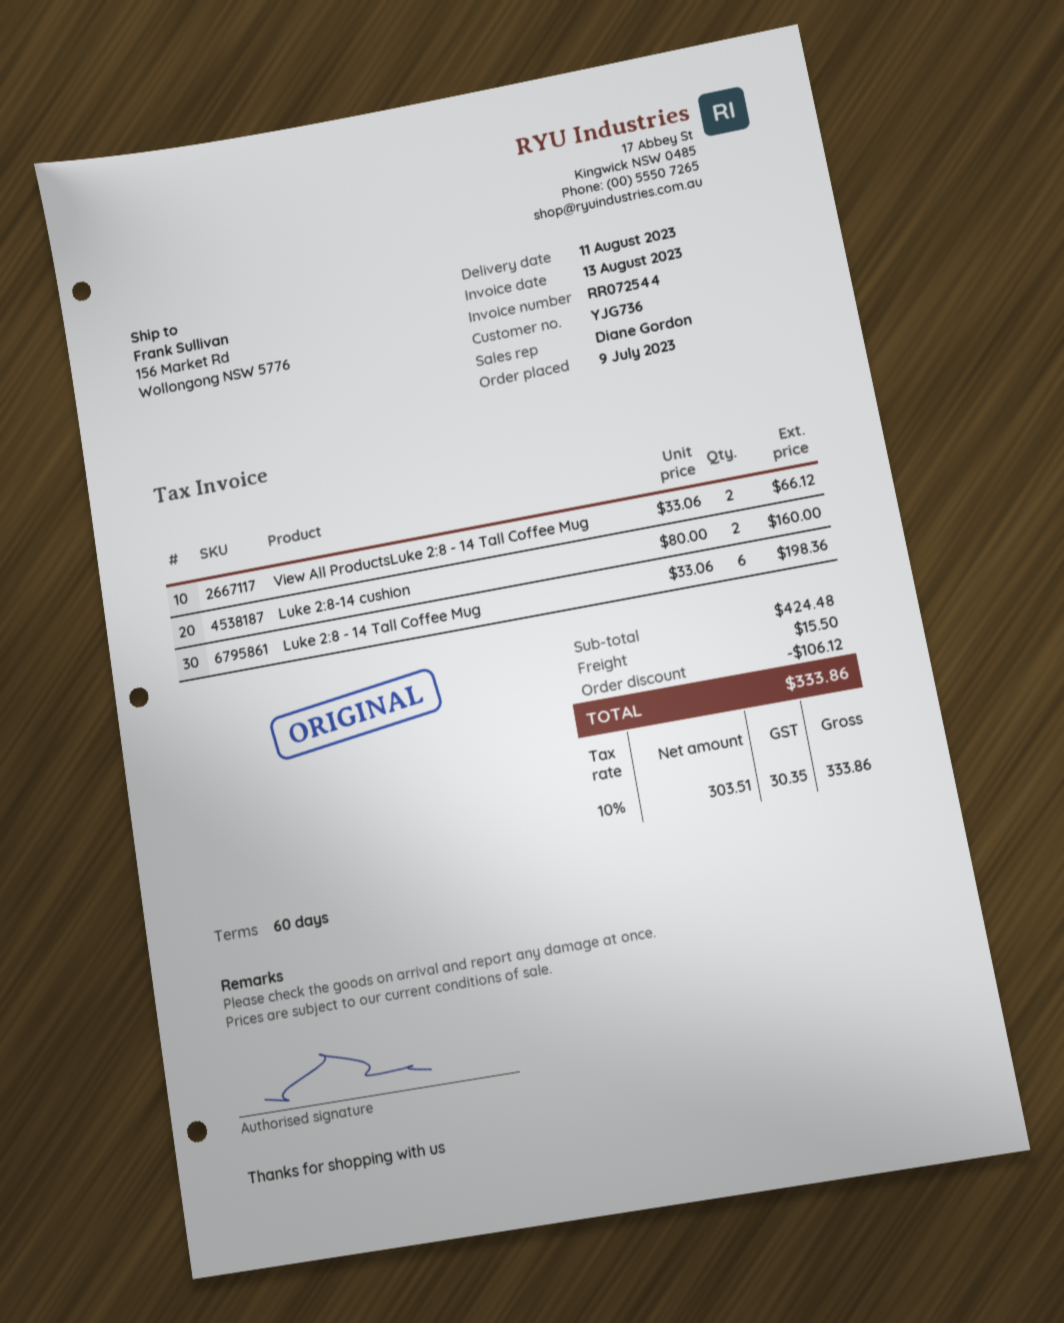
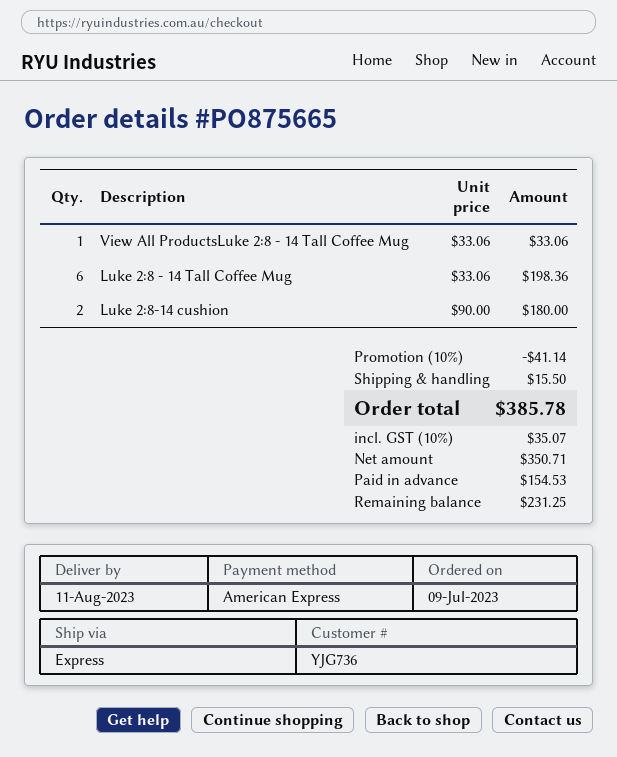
View All ProductsLuke 2:8 - 14 Tall Coffee Mug: 2 x 33.06 = 66.12 -> 1 x 33.06 = 33.06
Luke 2:8-14 cushion: 2 x 80.00 = 160.00 -> 2 x 90.00 = 180.00
discount: 106.12 -> 41.14
net: 303.51 -> 350.71
tax: 10% = 30.35 -> 10% = 35.07
total: 333.86 -> 385.78

